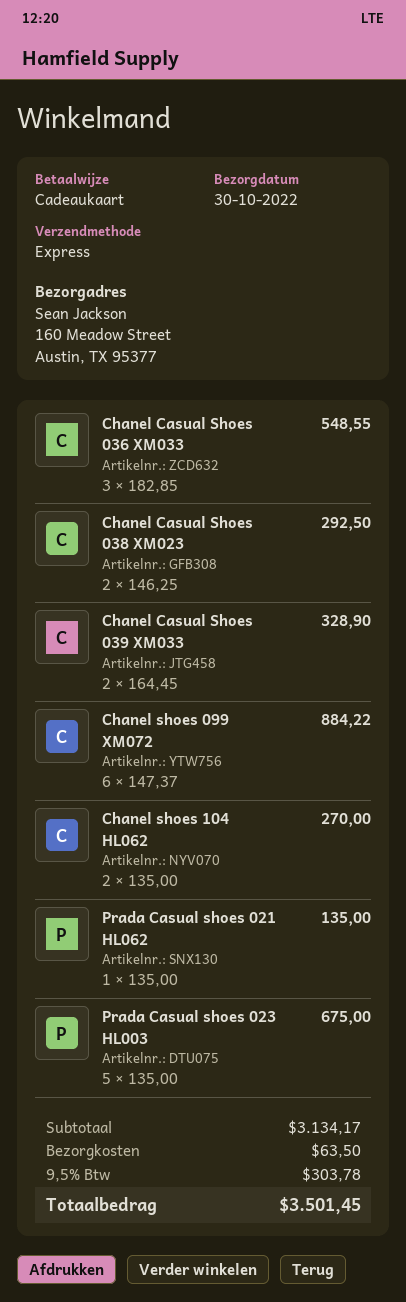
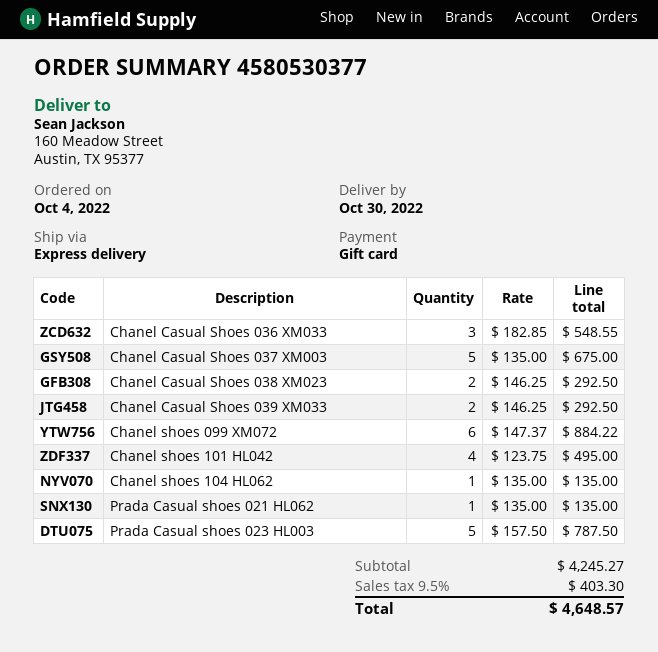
Chanel Casual Shoes 039 XM033: 2 x 164.45 = 328.90 -> 2 x 146.25 = 292.50
Chanel shoes 104 HL062: 2 x 135.00 = 270.00 -> 1 x 135.00 = 135.00
Prada Casual shoes 023 HL003: 5 x 135.00 = 675.00 -> 5 x 157.50 = 787.50
Chanel Casual Shoes 037 XM003: none -> 5 x 135.00 = 675.00
Chanel shoes 101 HL042: none -> 4 x 123.75 = 495.00
subtotal: 3134.17 -> 4245.27
shipping: 63.50 -> none
tax: 9.5% = 303.78 -> 9.5% = 403.30
total: 3501.45 -> 4648.57

